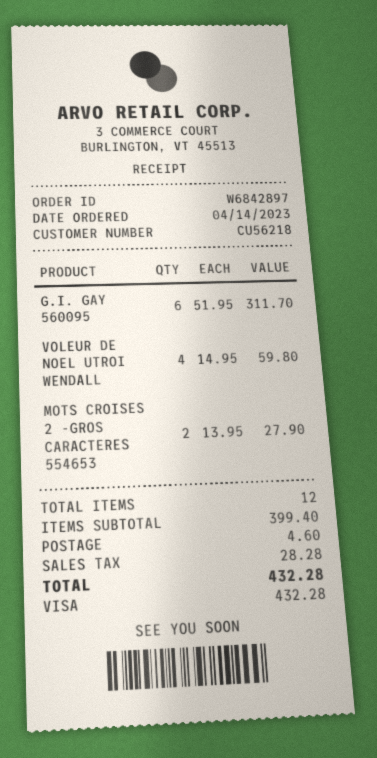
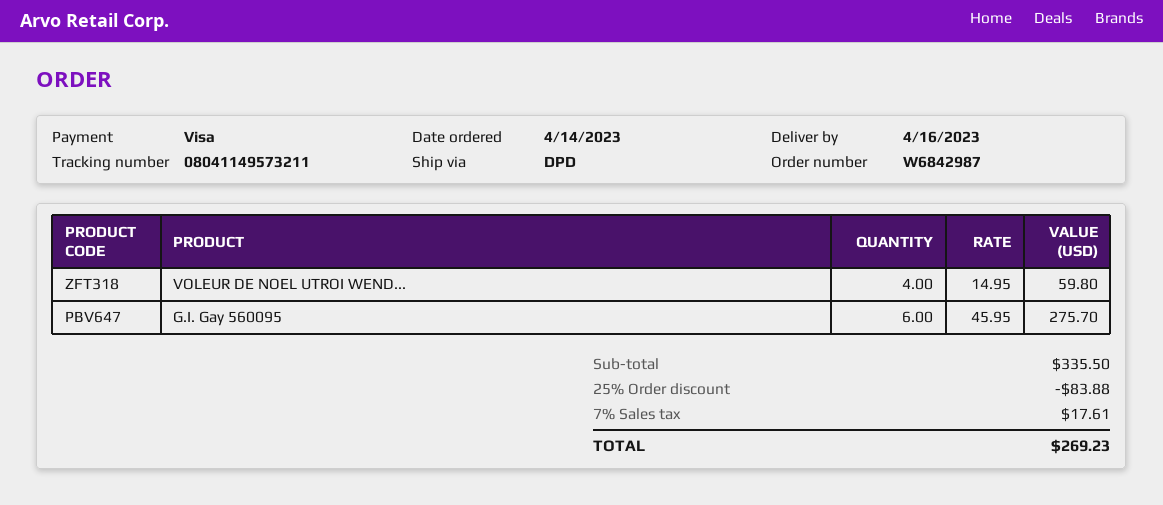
order number: W6842897 -> W6842987
G.I. GAY 560095: 6 x 51.95 = 311.70 -> 6 x 45.95 = 275.70
MOTS CROISES 2 -GROS CARACTERES 554653: 2 x 13.95 = 27.90 -> none
subtotal: 399.40 -> 335.50
discount: none -> 25% = 83.88
shipping: 4.60 -> none
tax: 28.28 -> 17.61
total: 432.28 -> 269.23

